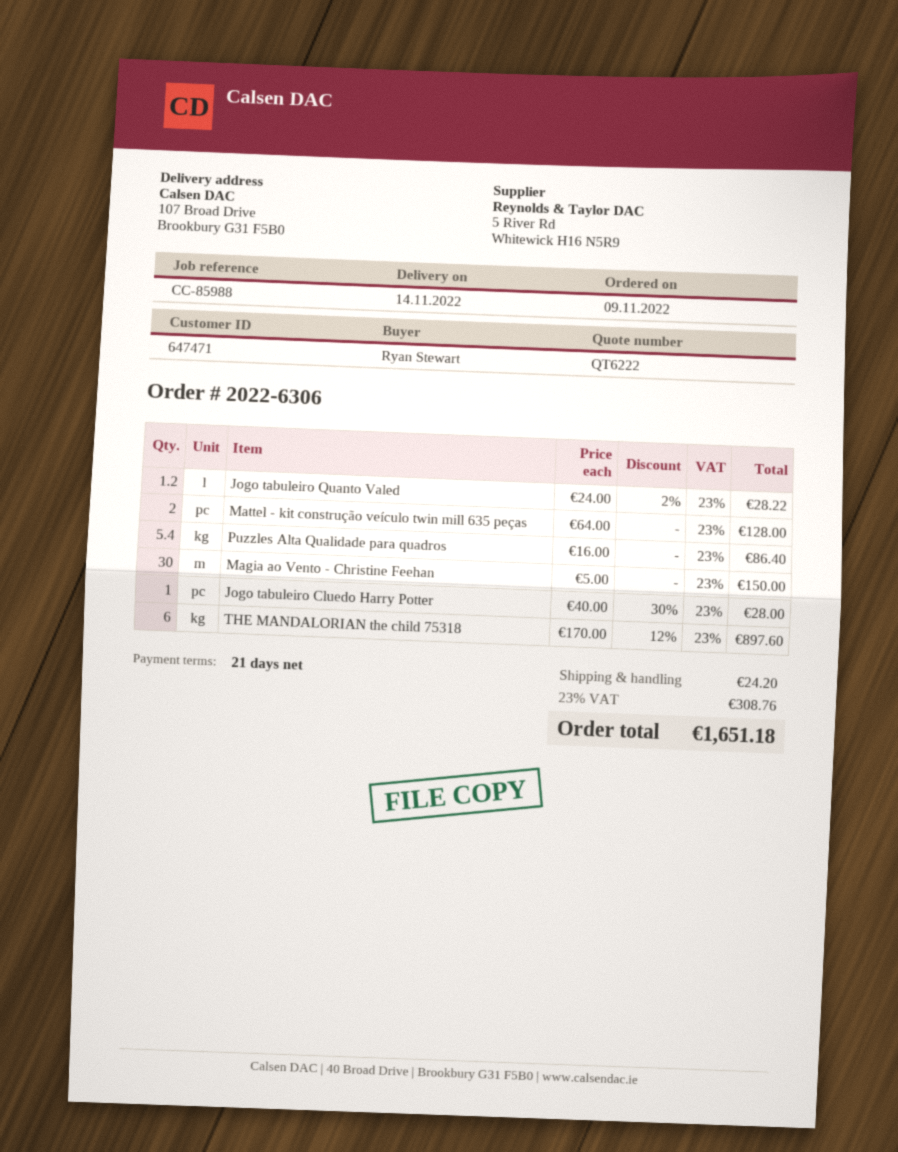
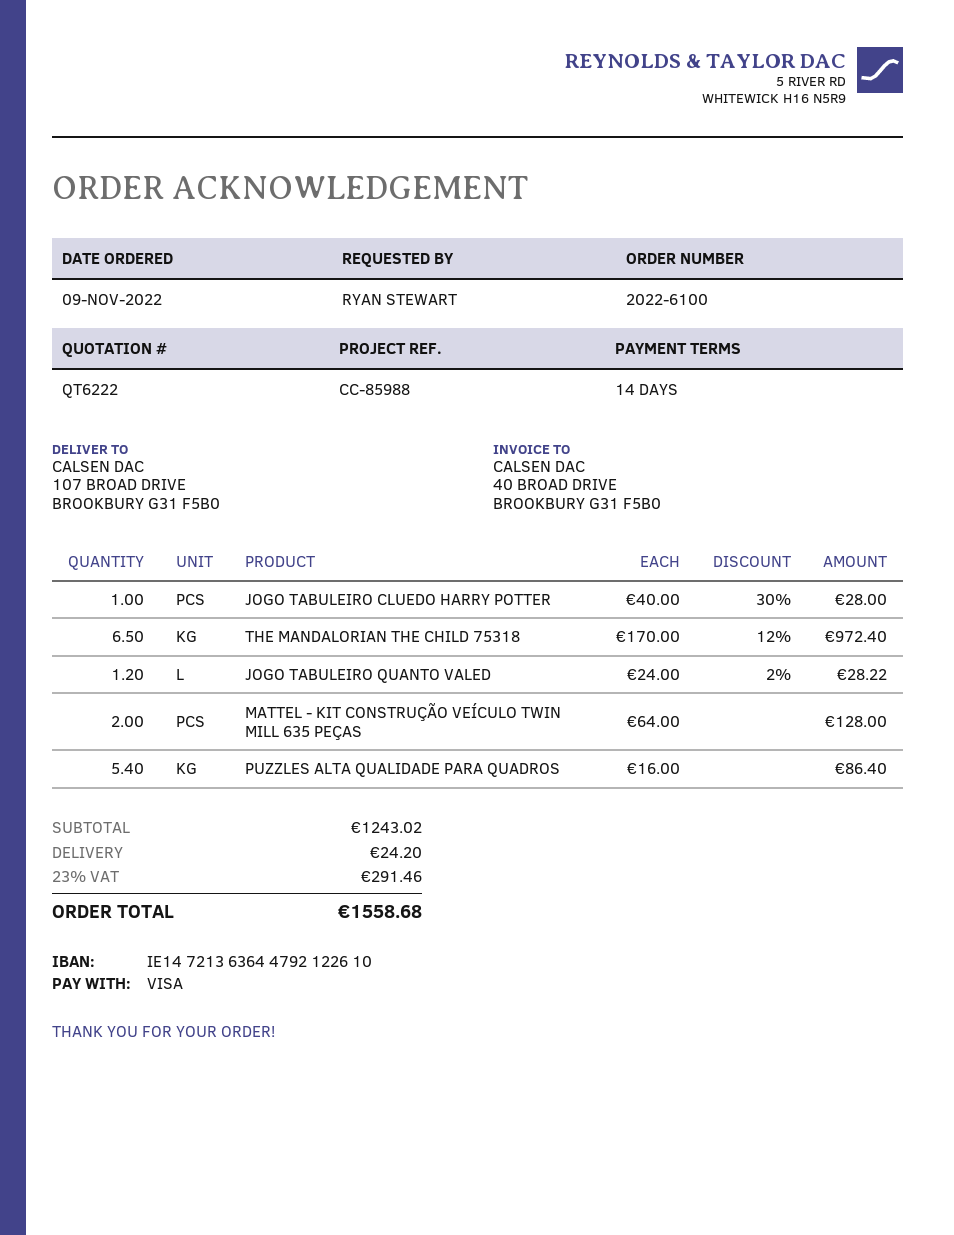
order number: 2022-6306 -> 2022-6100
payment terms: 21 days -> 14 days
Magia ao Vento - Christine Feehan: 30 x 5.00 = 150.00 -> none
THE MANDALORIAN the child 75318: 6 x 170.00 - 12% = 897.60 -> 6.5 x 170.00 - 12% = 972.40
tax: 23% = 308.76 -> 23% = 291.46
total: 1651.18 -> 1558.68

